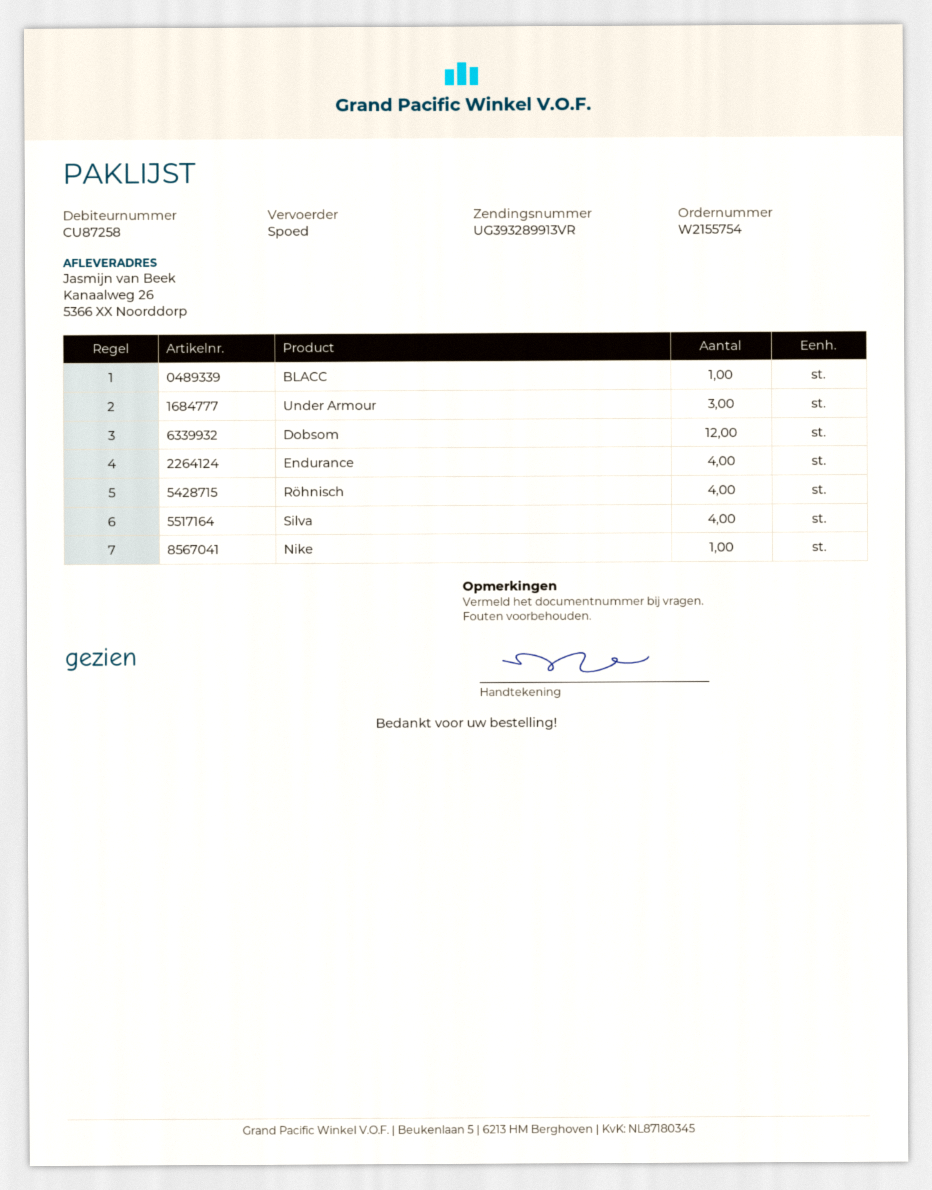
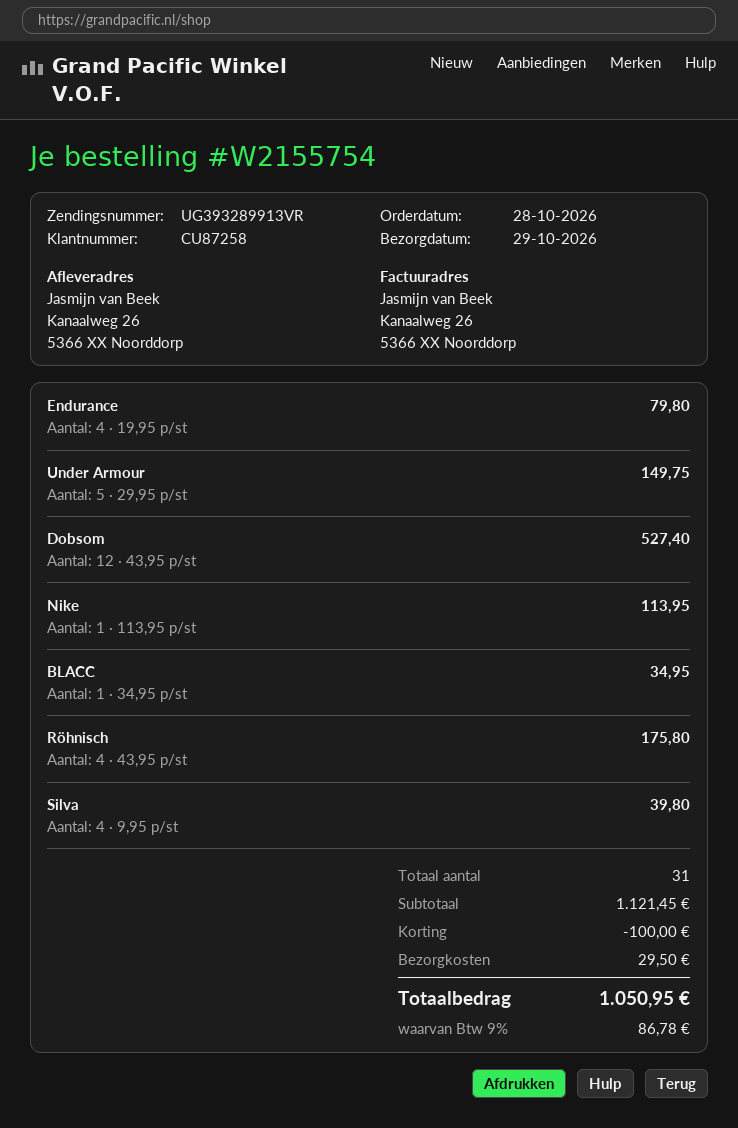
Under Armour: 3 -> 5

